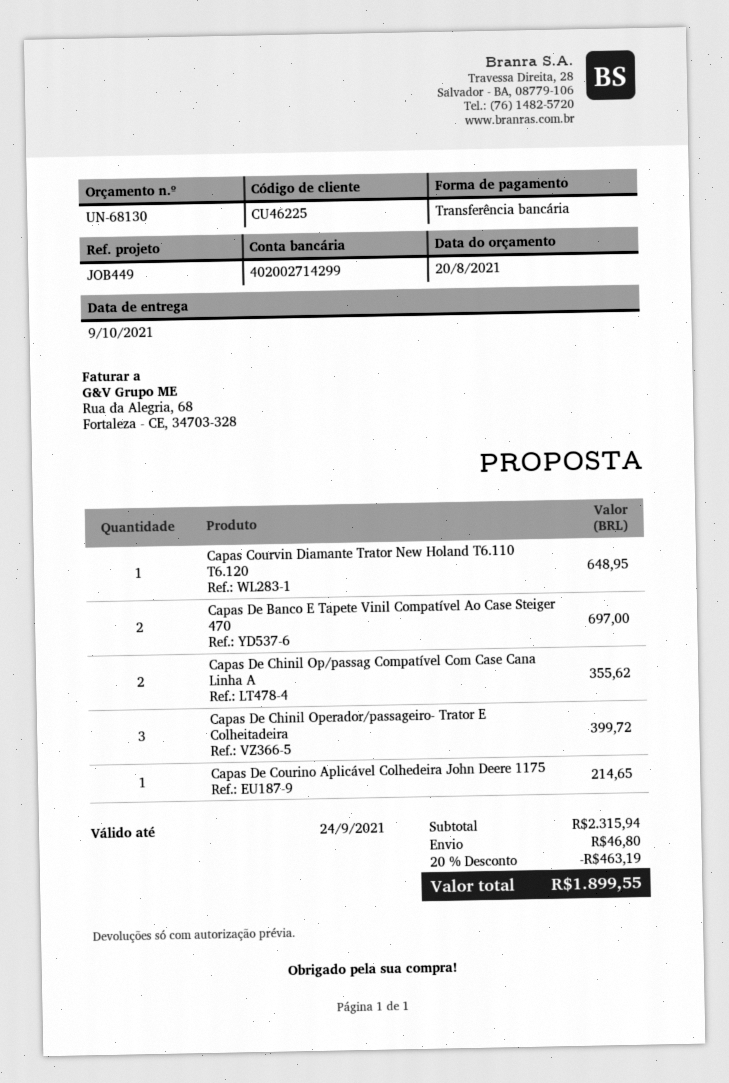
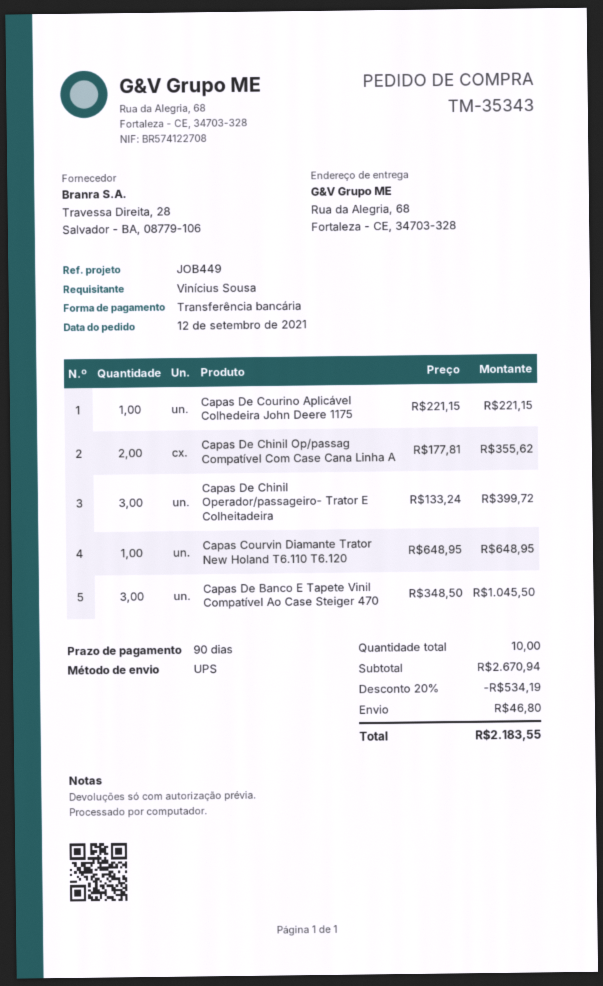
Capas De Banco E Tapete Vinil Compatível Ao Case Steiger 470: 2 for 697.00 -> 3 for 1045.50
Capas De Courino Aplicável Colhedeira John Deere 1175: 1 for 214.65 -> 1 for 221.15
subtotal: 2315.94 -> 2670.94
discount: 20% = 463.19 -> 20% = 534.19
total: 1899.55 -> 2183.55

